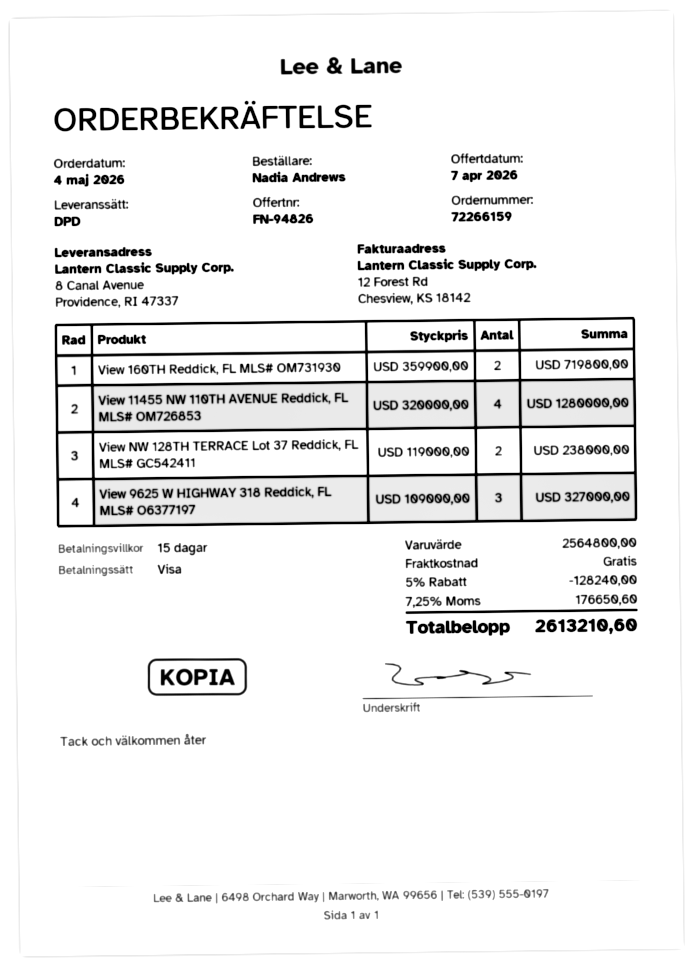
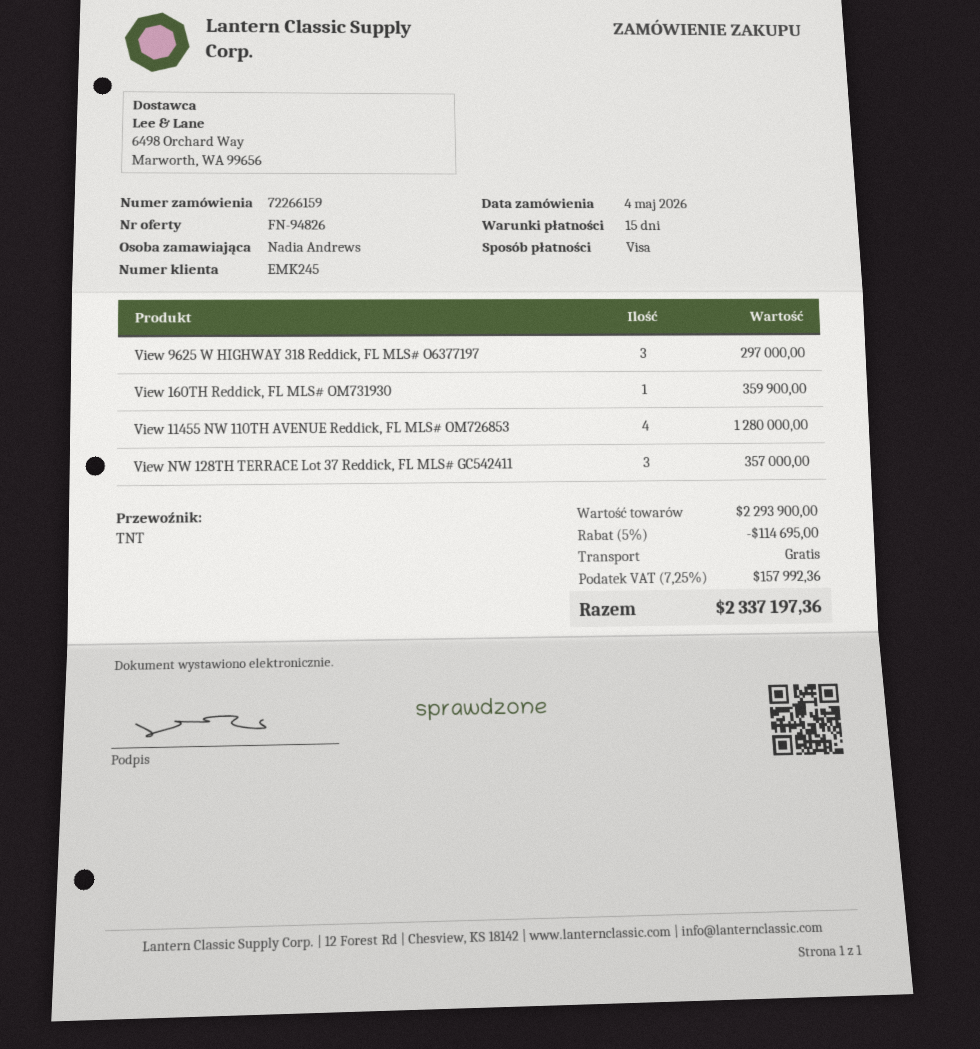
shipping method: DPD -> TNT
View 160TH Reddick, FL MLS# OM731930: 2 for 719800.00 -> 1 for 359900.00
View NW 128TH TERRACE Lot 37 Reddick, FL MLS# GC542411: 2 for 238000.00 -> 3 for 357000.00
View 9625 W HIGHWAY 318 Reddick, FL MLS# O6377197: 3 for 327000.00 -> 3 for 297000.00
subtotal: 2564800.00 -> 2293900.00
discount: 5% = 128240.00 -> 5% = 114695.00
tax: 7.25% = 176650.60 -> 7.25% = 157992.36
total: 2613210.60 -> 2337197.36

